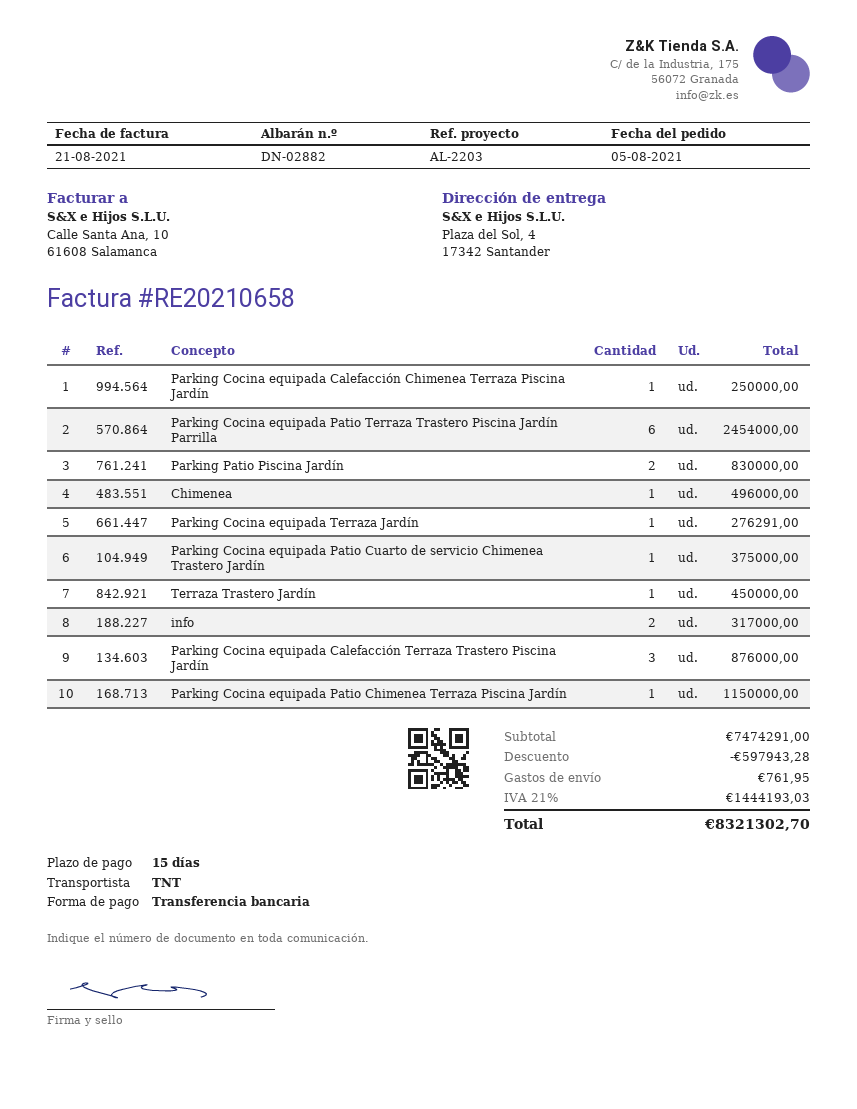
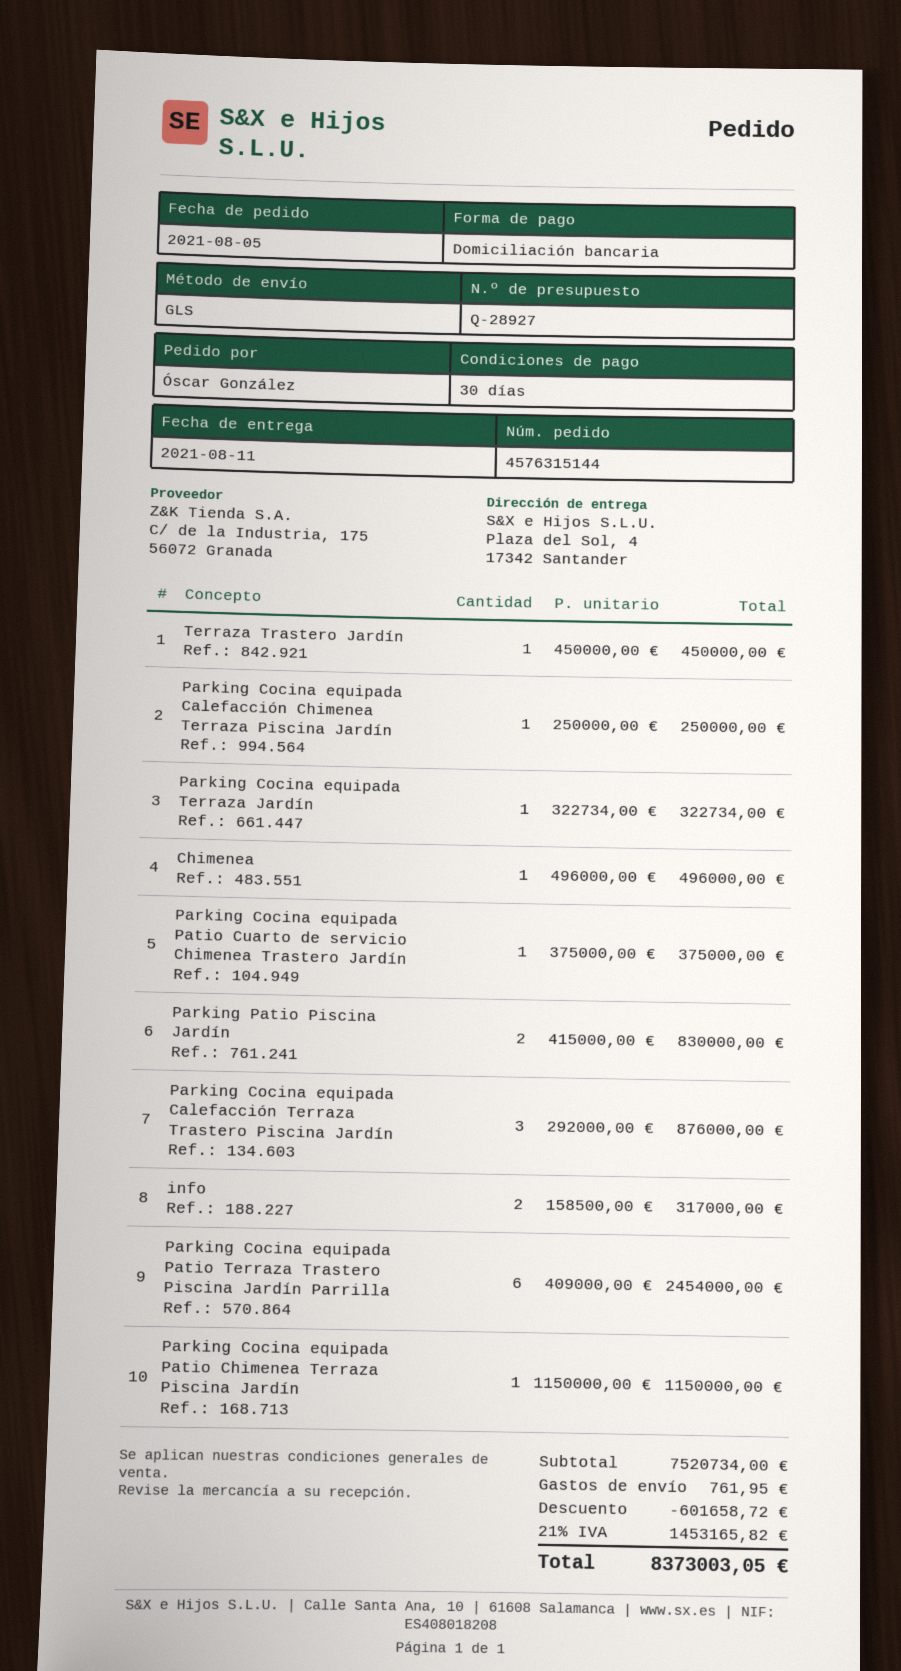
payment terms: 15 days -> 30 days
payment method: bank transfer -> direct debit
shipping method: TNT -> GLS
Parking Cocina equipada Terraza Jardín: 1 for 276291.00 -> 1 for 322734.00
subtotal: 7474291.00 -> 7520734.00
discount: 597943.28 -> 601658.72
tax: 21% = 1444193.03 -> 21% = 1453165.82
total: 8321302.70 -> 8373003.05

